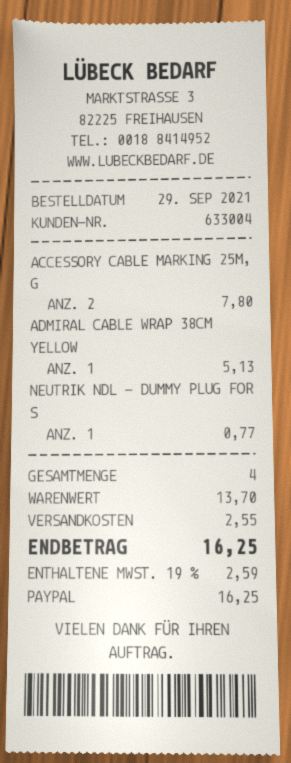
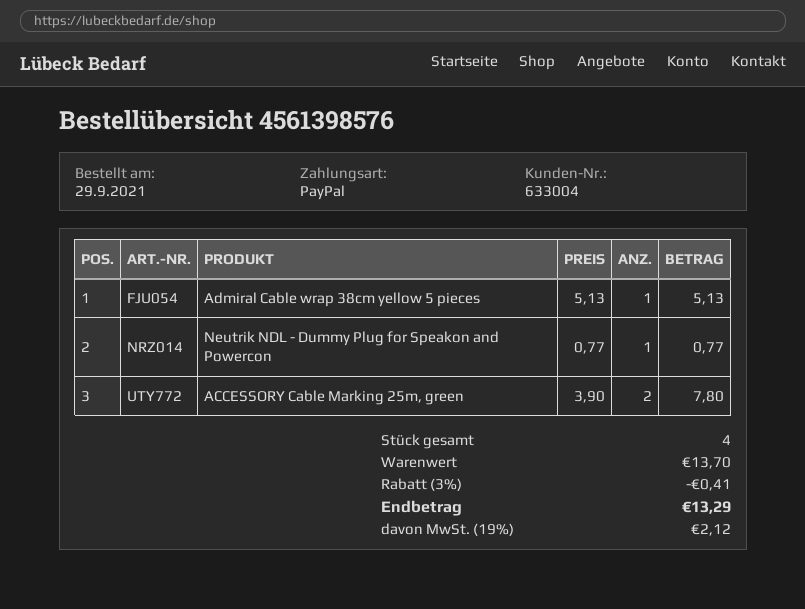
discount: none -> 3% = 0.41
shipping: 2.55 -> none
tax: 19% = 2.59 -> 19% = 2.12
total: 16.25 -> 13.29

